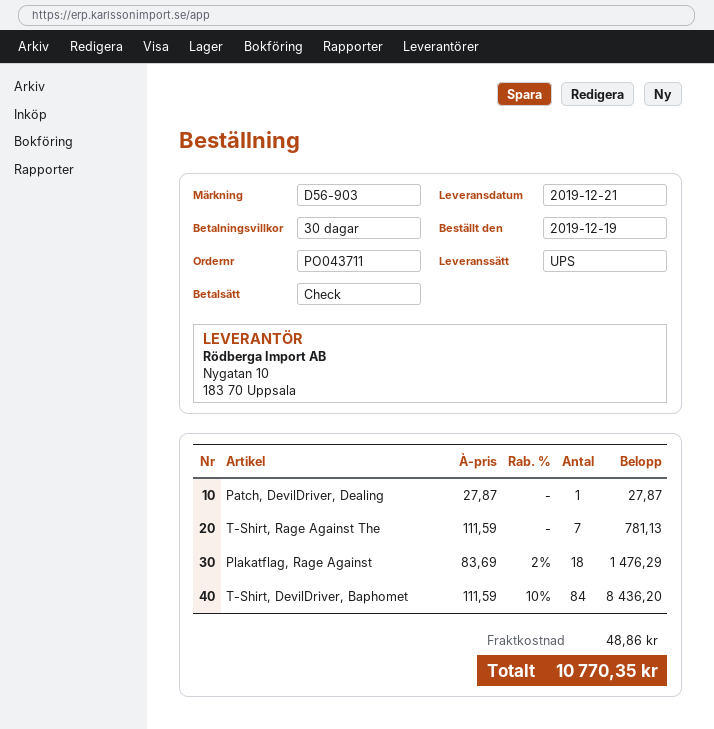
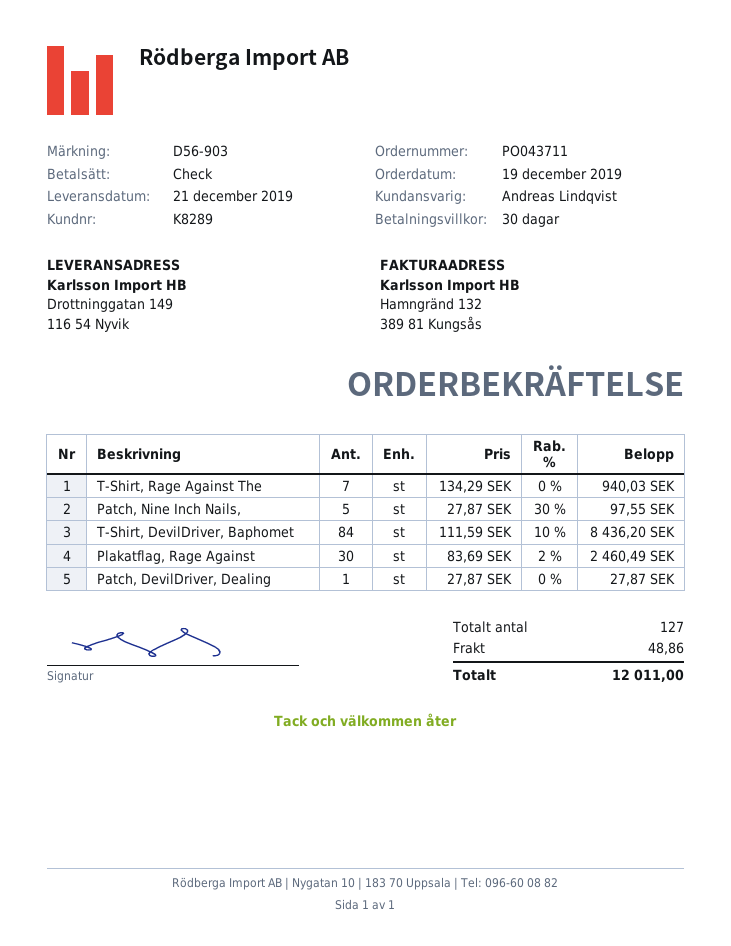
T-Shirt, Rage Against The: 7 x 111.59 = 781.13 -> 7 x 134.29 = 940.03
Plakatflag, Rage Against: 18 x 83.69 - 2% = 1476.29 -> 30 x 83.69 - 2% = 2460.49
Patch, Nine Inch Nails,: none -> 5 x 27.87 - 30% = 97.55
total: 10770.35 -> 12011.00

